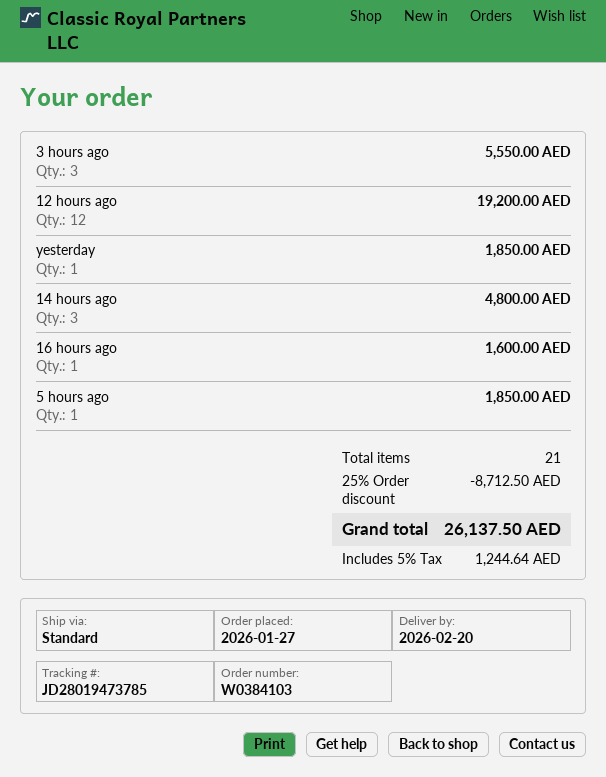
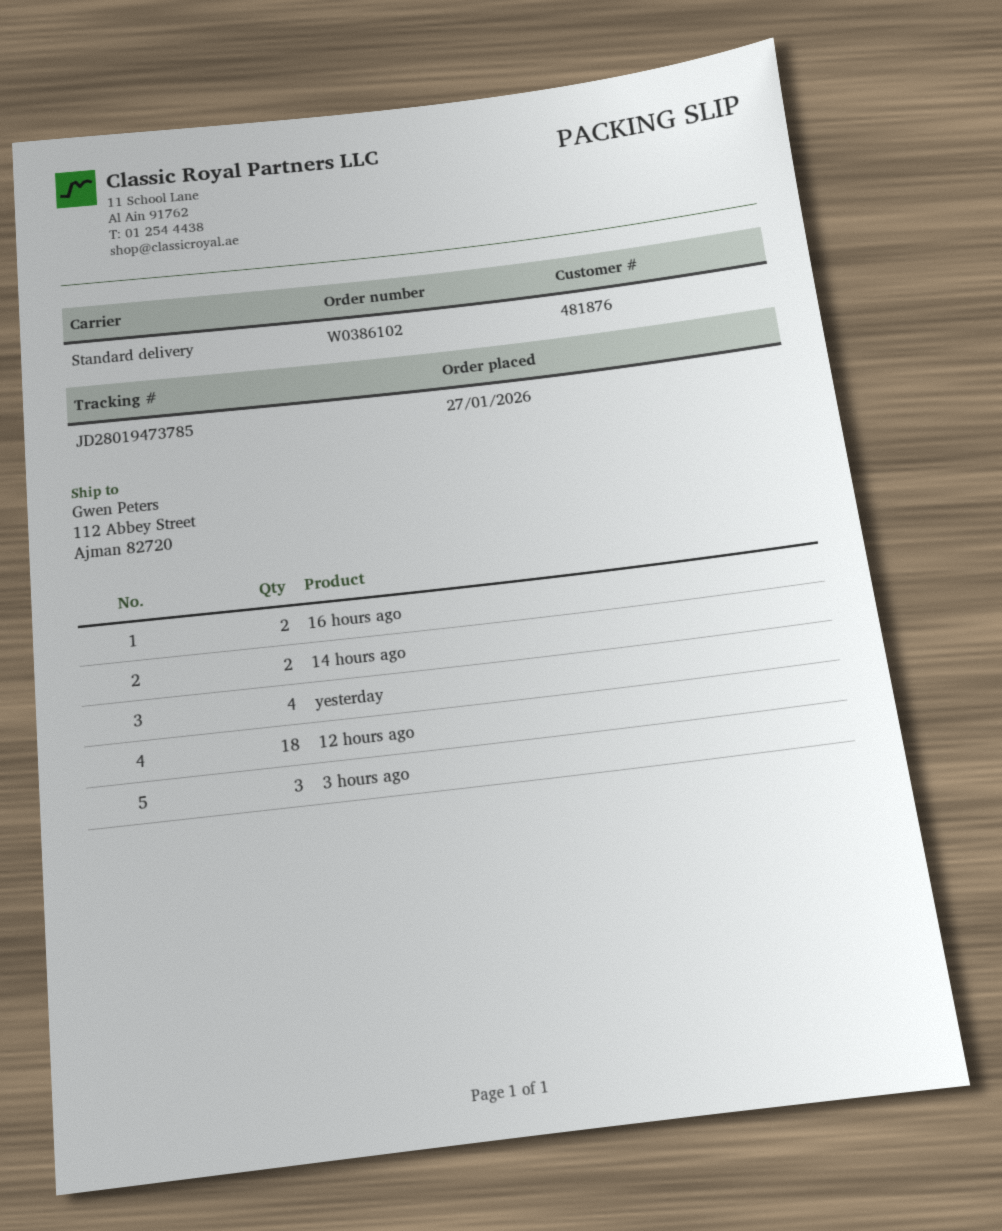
order number: W0384103 -> W0386102
12 hours ago: 12 -> 18
yesterday: 1 -> 4
14 hours ago: 3 -> 2
16 hours ago: 1 -> 2
5 hours ago: 1 -> none

